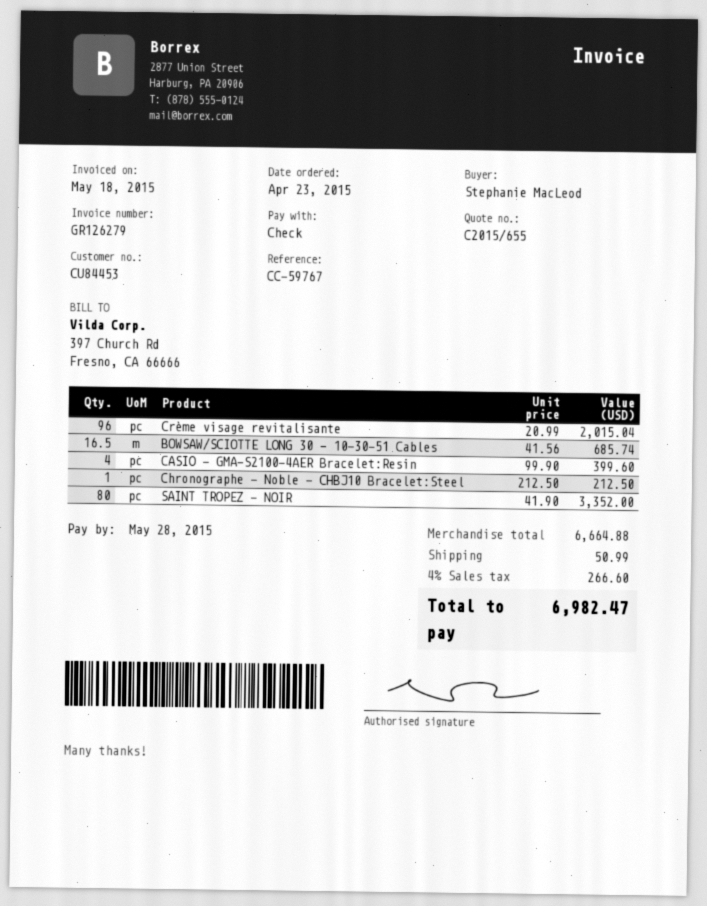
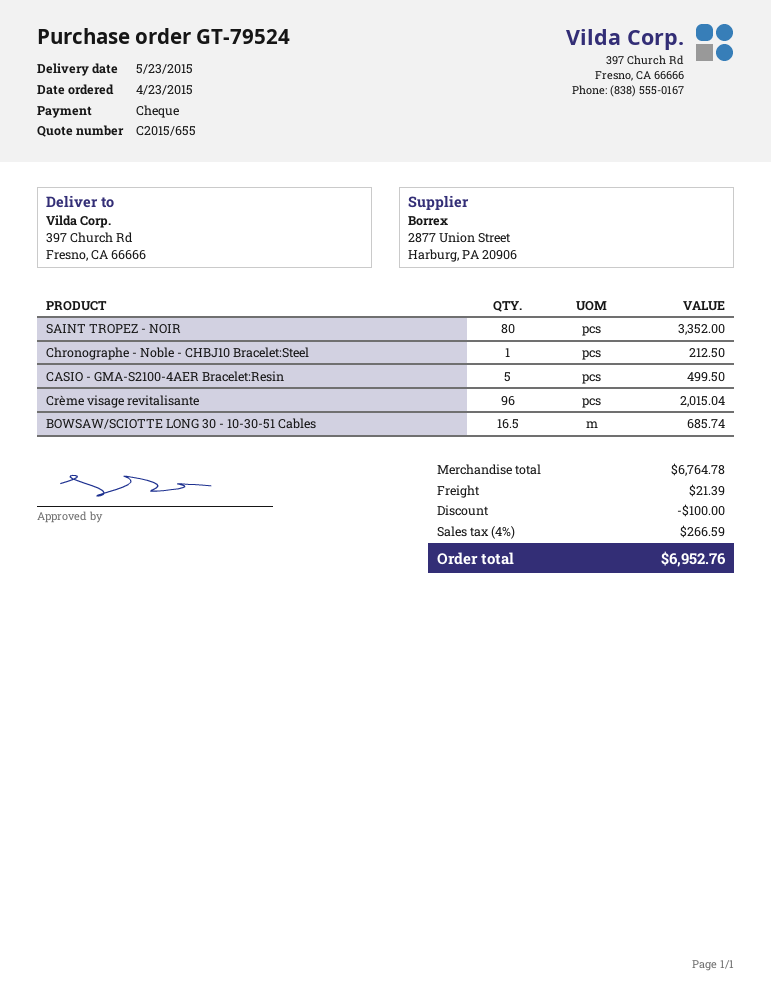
CASIO - GMA-S2100-4AER Bracelet:Resin: 4 for 399.60 -> 5 for 499.50
subtotal: 6664.88 -> 6764.78
discount: none -> 100.00
shipping: 50.99 -> 21.39
tax: 4% = 266.60 -> 4% = 266.59
total: 6982.47 -> 6952.76

